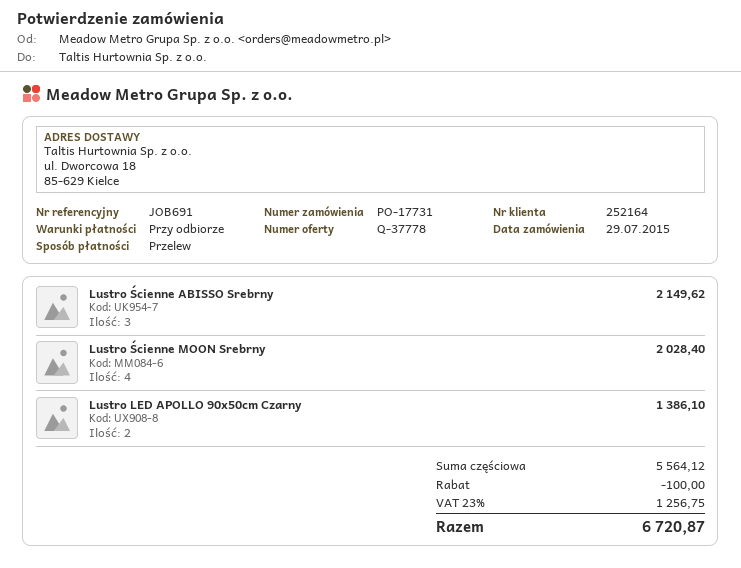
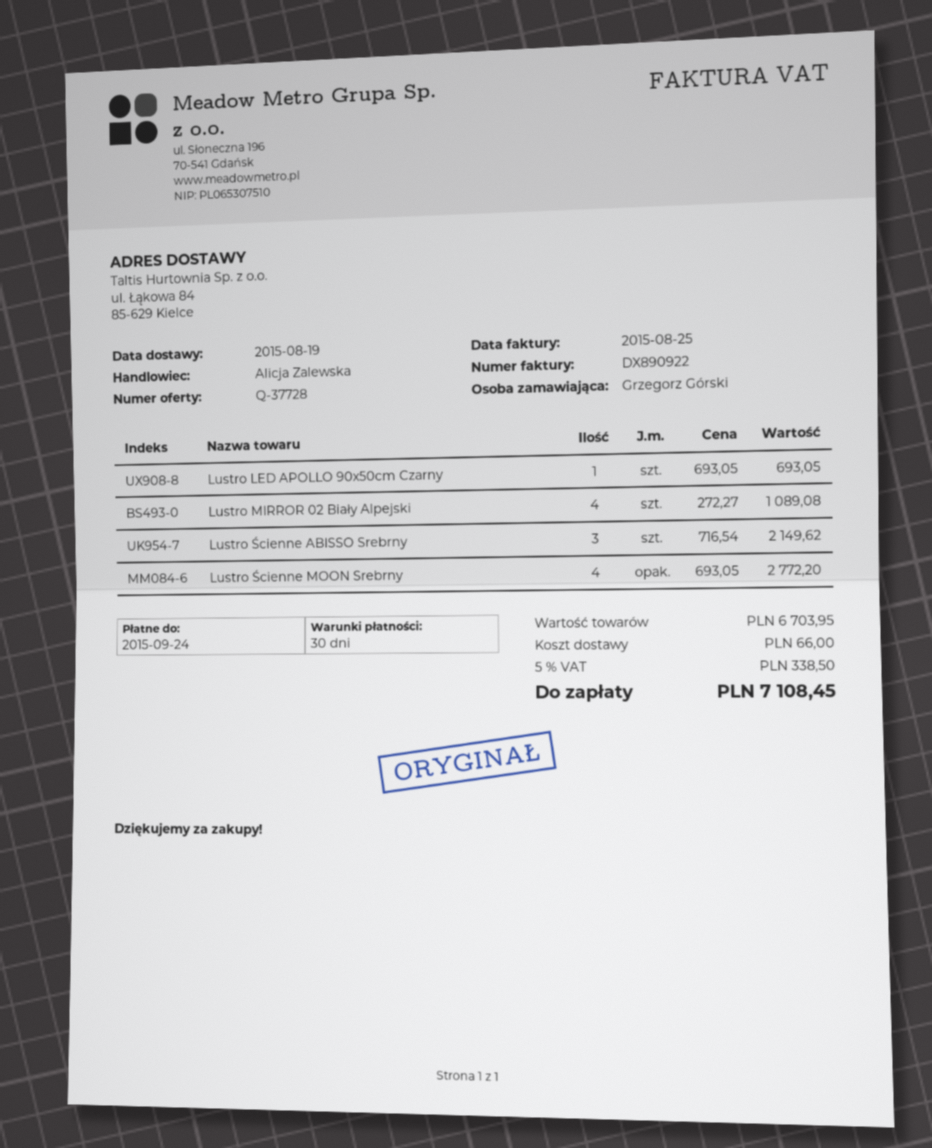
quote number: Q-37778 -> Q-37728
payment terms: on receipt -> 30 days
ship to: ul. Dworcowa 18, 85-629 Kielce -> ul. Łąkowa 84, 85-629 Kielce
Lustro Ścienne MOON Srebrny: 4 for 2028.40 -> 4 for 2772.20
Lustro LED APOLLO 90x50cm Czarny: 2 for 1386.10 -> 1 for 693.05
Lustro MIRROR 02 Biały Alpejski: none -> 4 for 1089.08
subtotal: 5564.12 -> 6703.95
discount: 100.00 -> none
shipping: none -> 66.00
tax: 23% = 1256.75 -> 5% = 338.50
total: 6720.87 -> 7108.45

